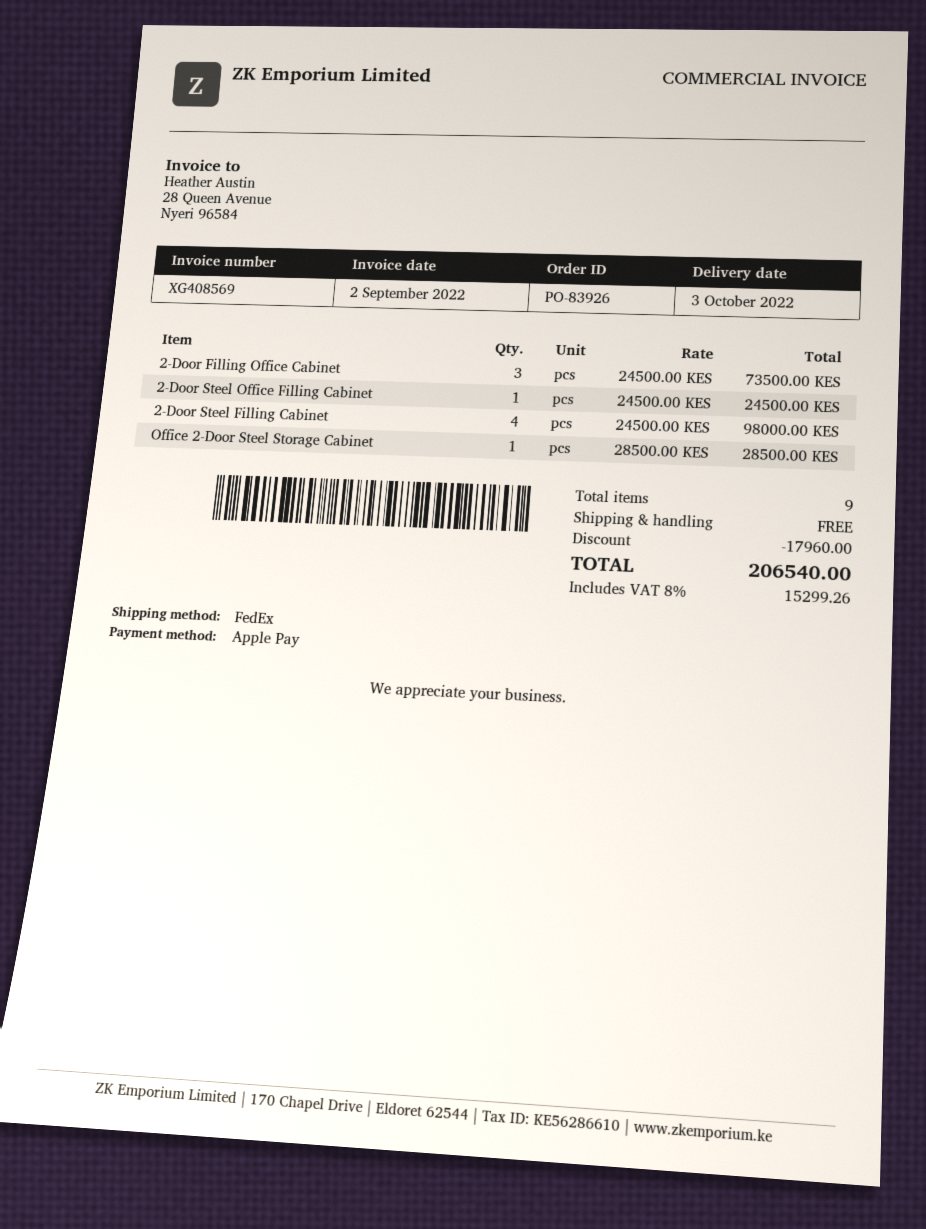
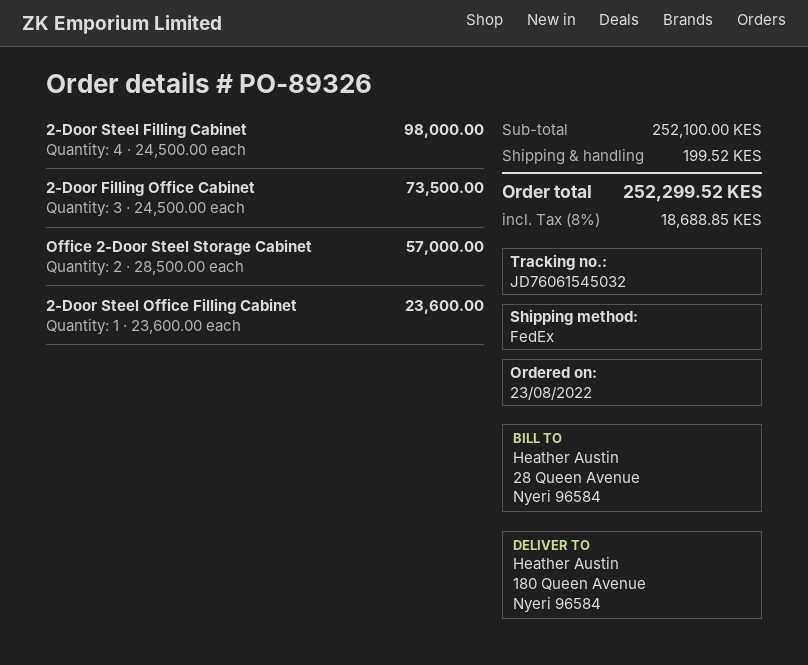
order number: PO-83926 -> PO-89326
2-Door Steel Office Filling Cabinet: 1 x 24500.00 = 24500.00 -> 1 x 23600.00 = 23600.00
Office 2-Door Steel Storage Cabinet: 1 x 28500.00 = 28500.00 -> 2 x 28500.00 = 57000.00
discount: 17960.00 -> none
shipping: 0.00 -> 199.52
tax: 8% = 15299.26 -> 8% = 18688.85
total: 206540.00 -> 252299.52

